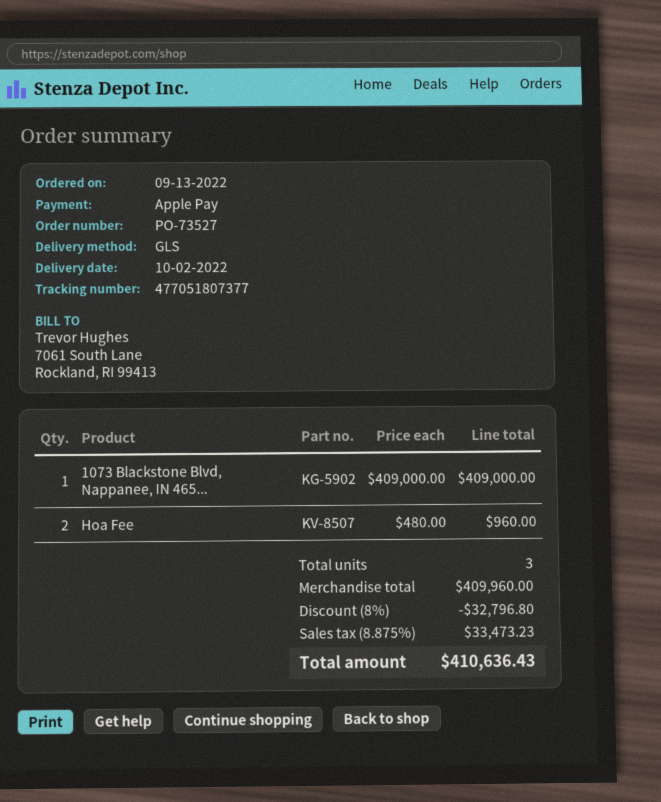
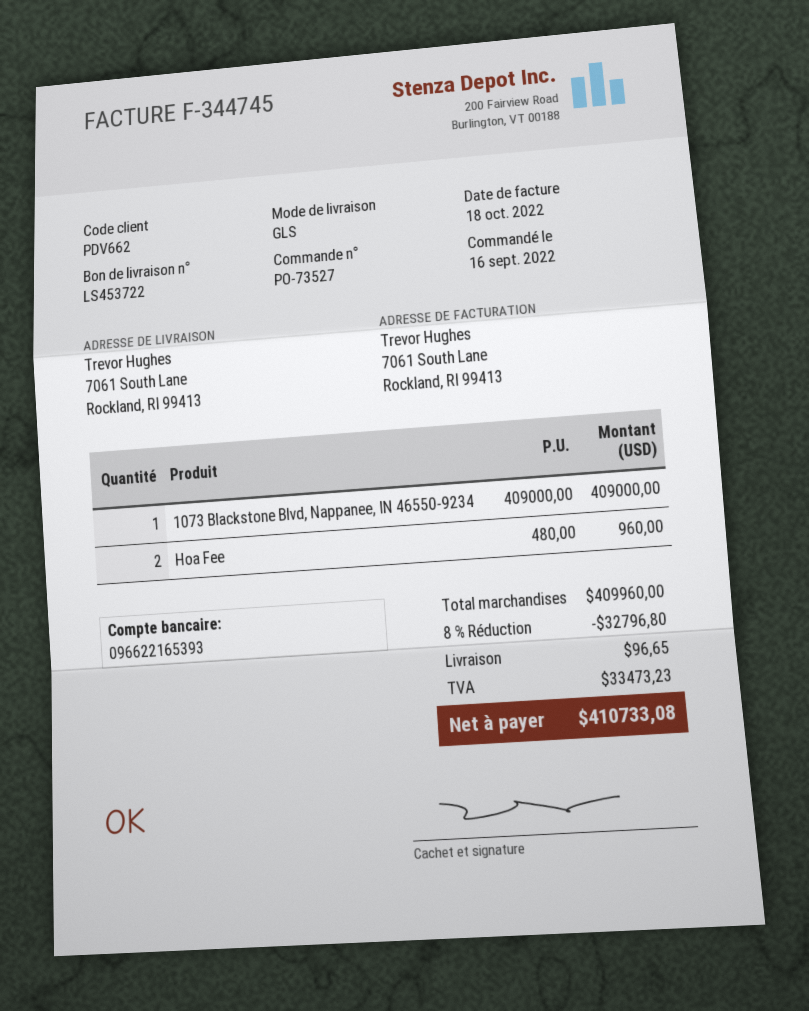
order date: 2022-09-13 -> 2022-09-16
shipping: none -> 96.65
total: 410636.43 -> 410733.08

